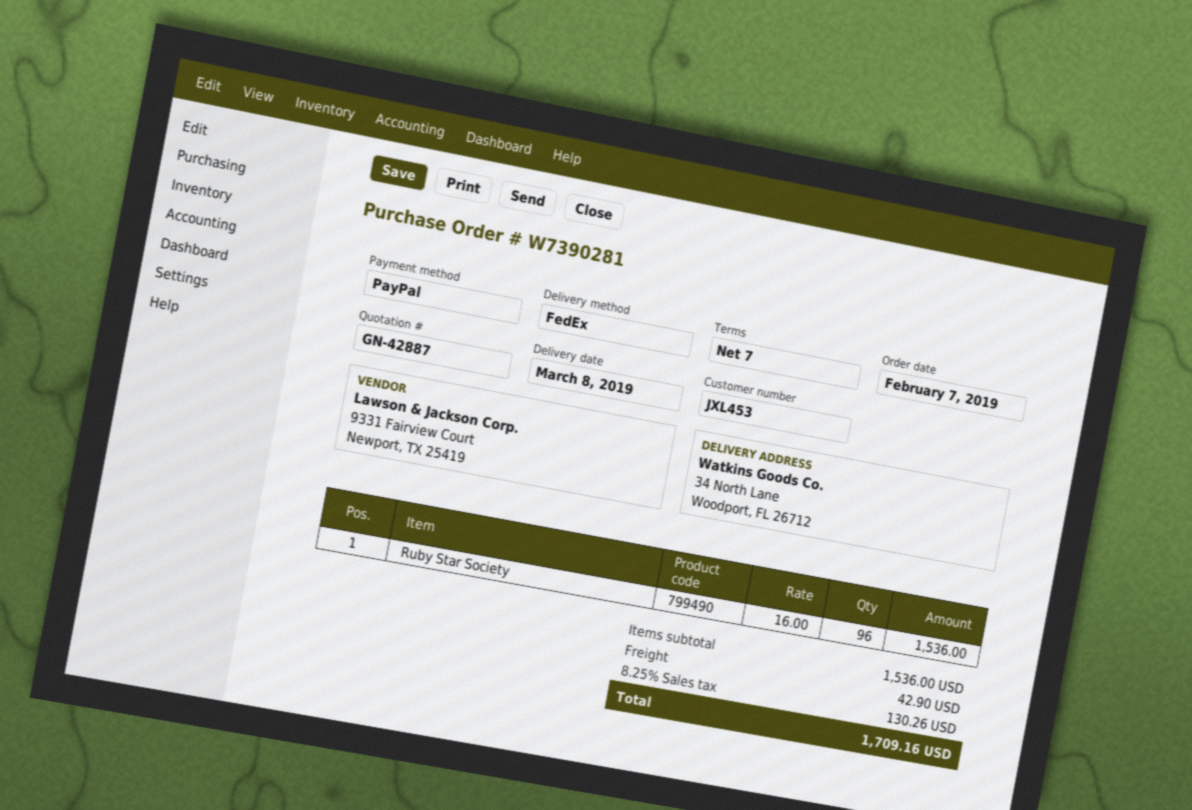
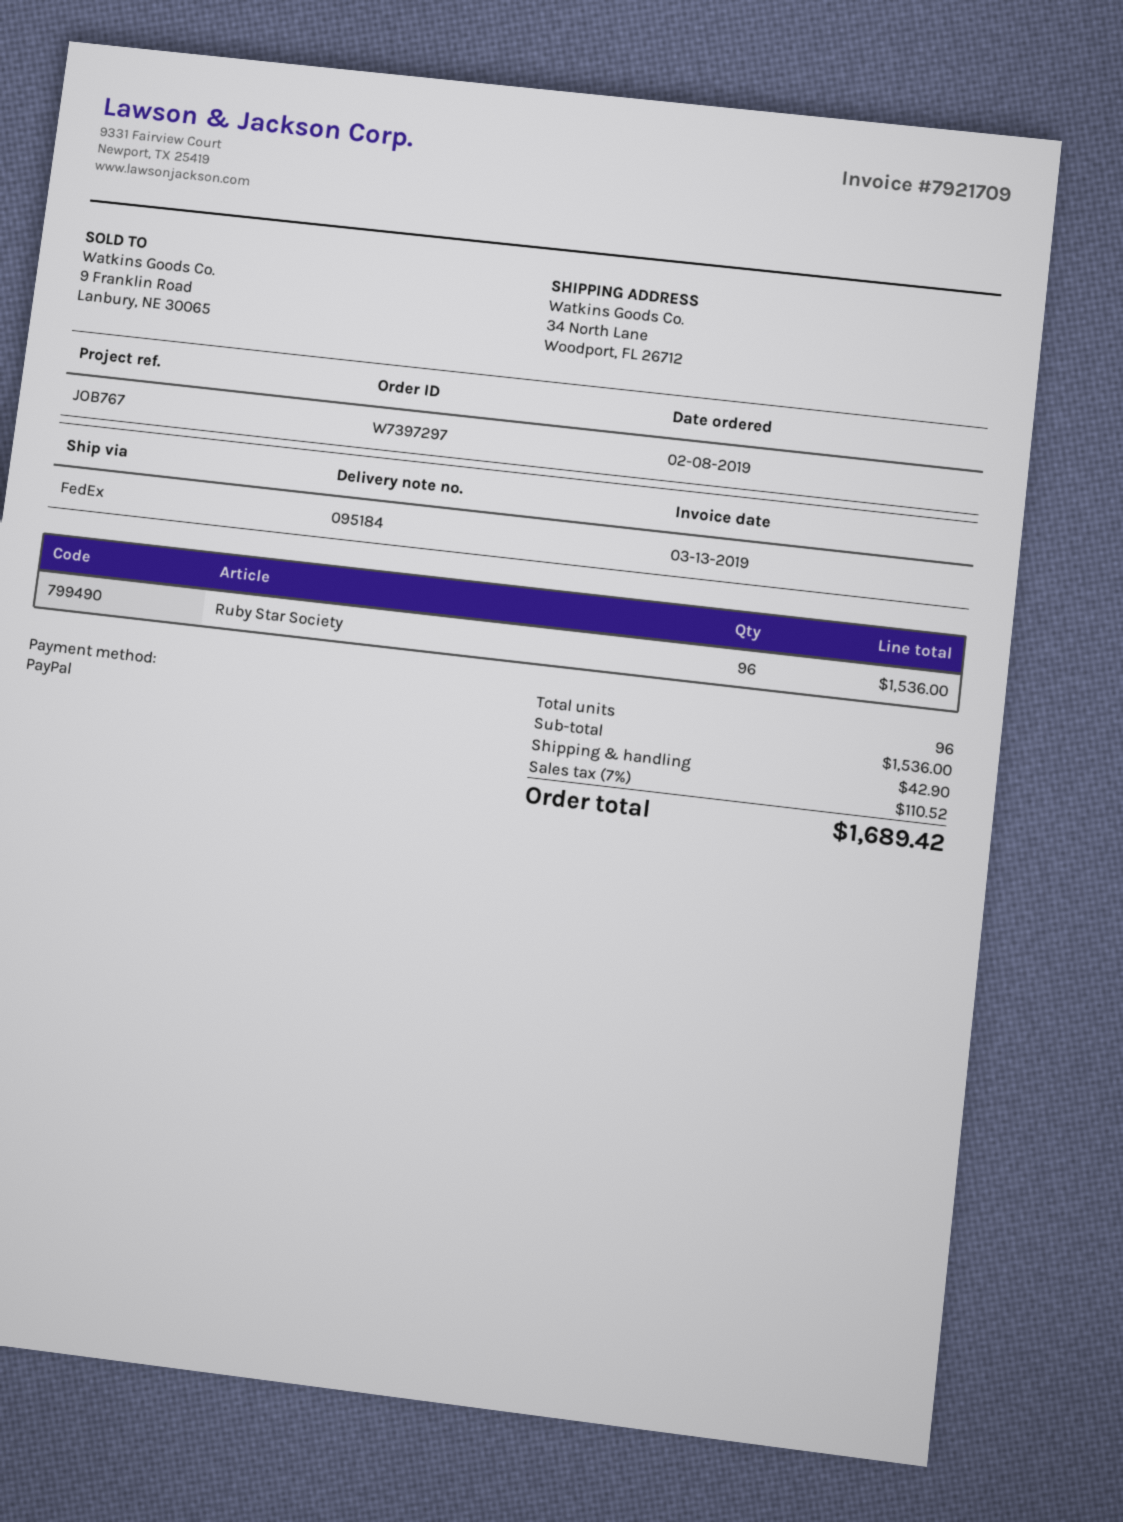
order number: W7390281 -> W7397297
order date: 2019-02-07 -> 2019-02-08
tax: 8.25% = 130.26 -> 7% = 110.52
total: 1709.16 -> 1689.42

